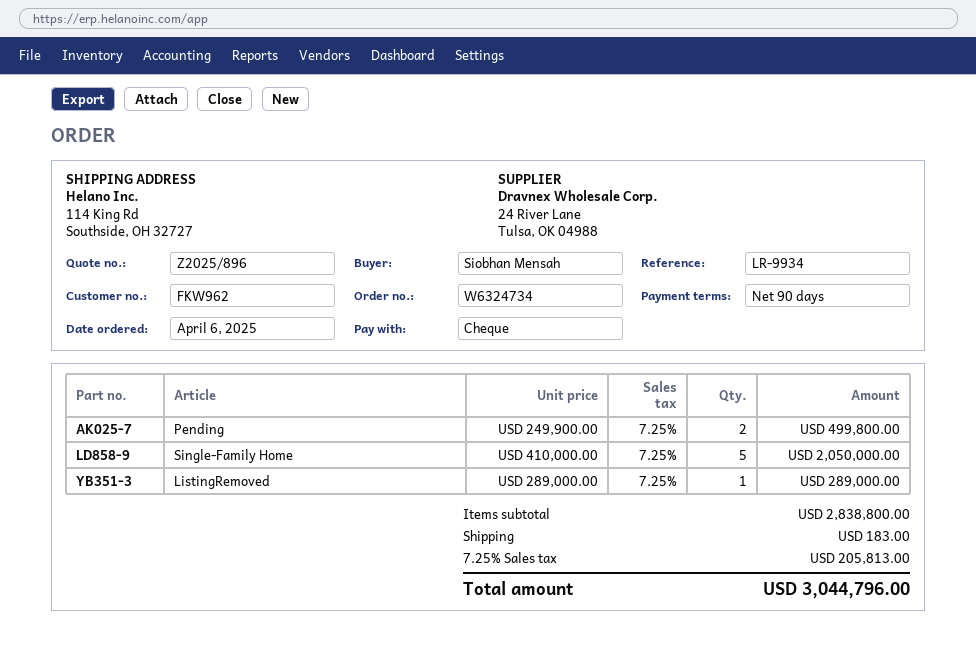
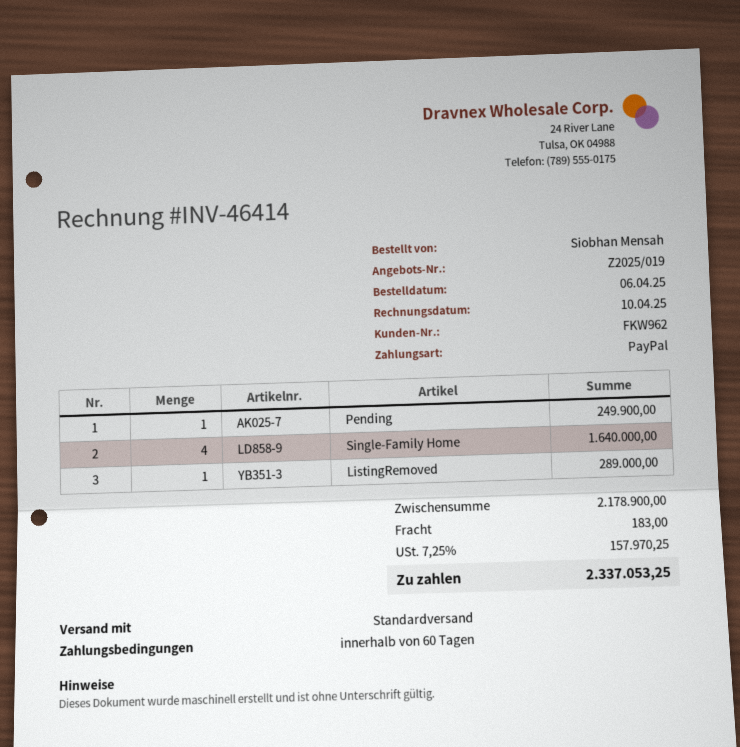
quote number: Z2025/896 -> Z2025/019
payment terms: 90 days -> 60 days
payment method: cheque -> PayPal
Pending: 2 for 499800.00 -> 1 for 249900.00
Single-Family Home: 5 for 2050000.00 -> 4 for 1640000.00
subtotal: 2838800.00 -> 2178900.00
tax: 7.25% = 205813.00 -> 7.25% = 157970.25
total: 3044796.00 -> 2337053.25

